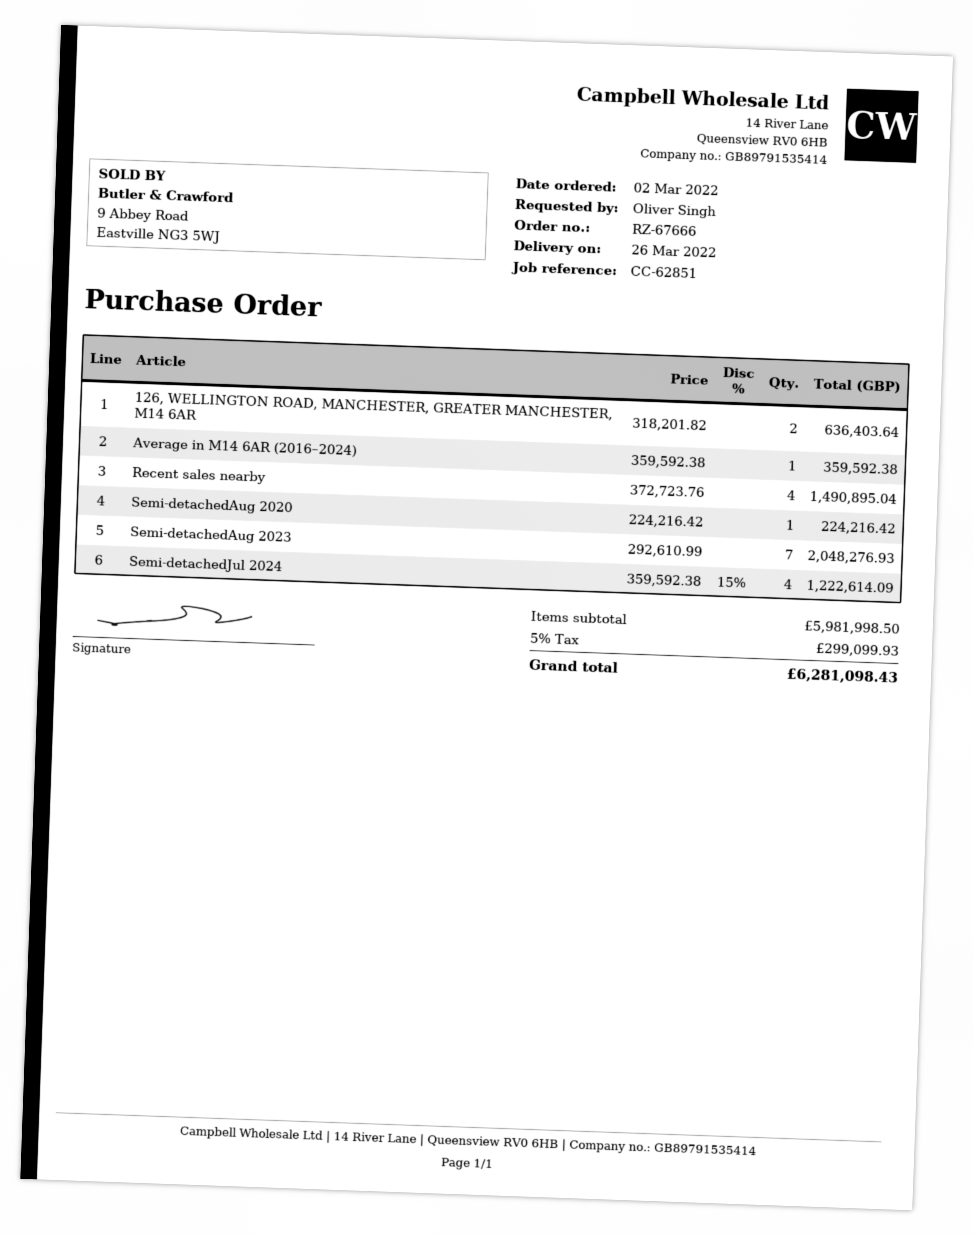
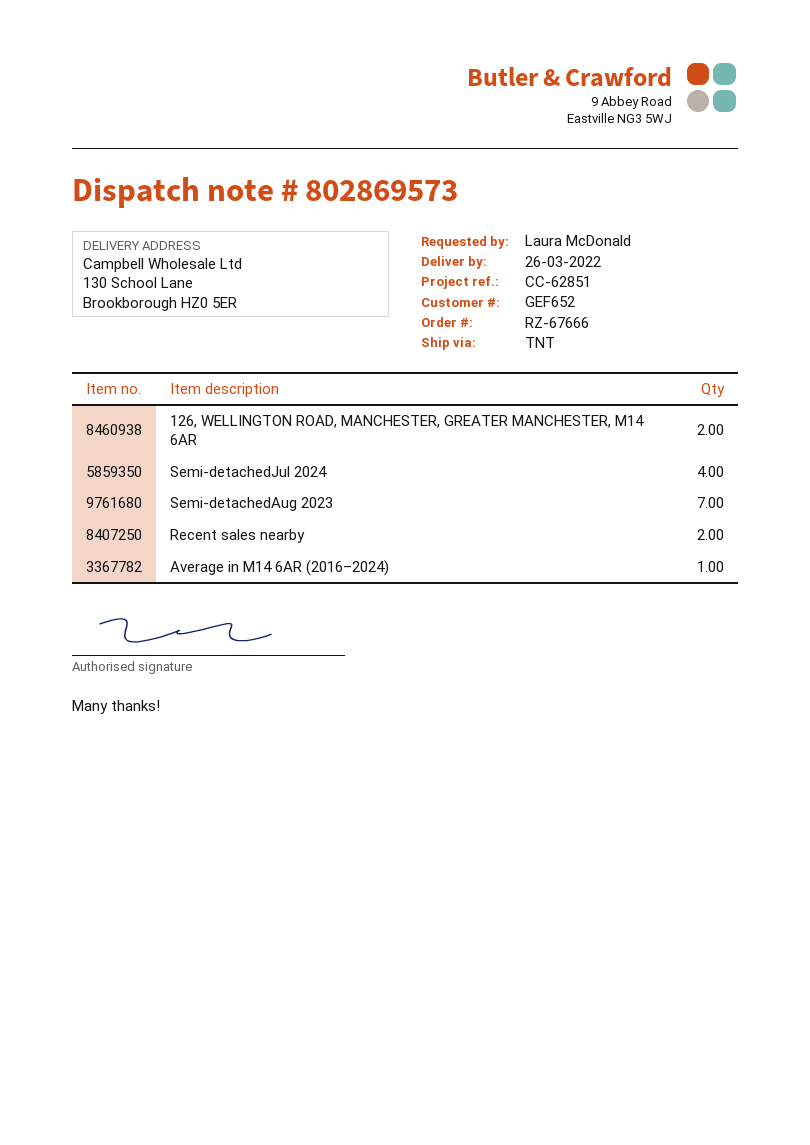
ordered by: Oliver Singh -> Laura McDonald
Recent sales nearby: 4 -> 2
Semi-detachedAug 2020: 1 -> none

